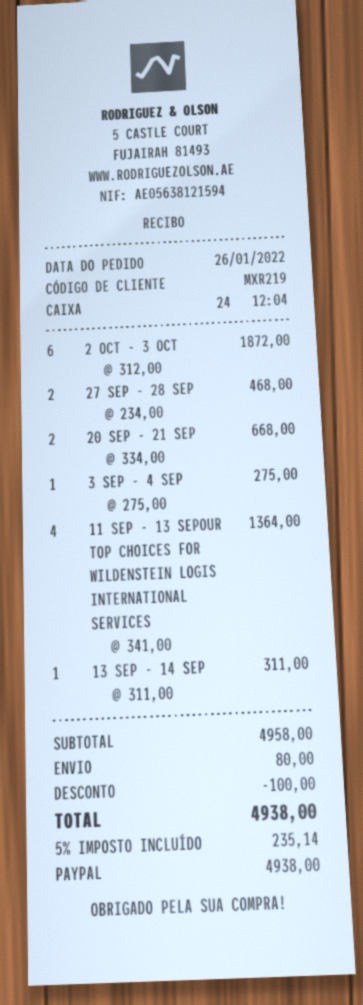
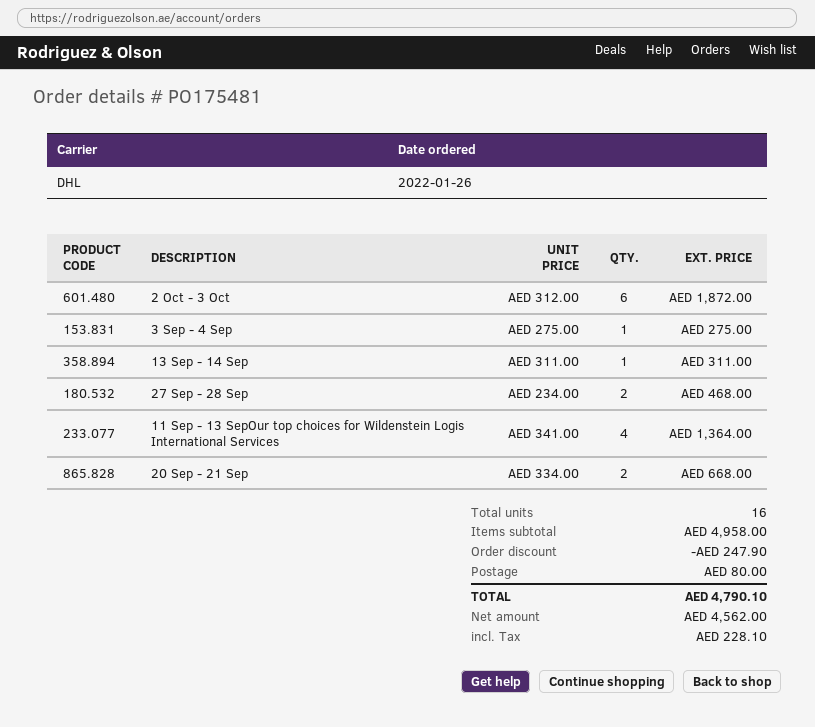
discount: 100.00 -> 247.90
tax: 235.14 -> 228.10
total: 4938.00 -> 4790.10

